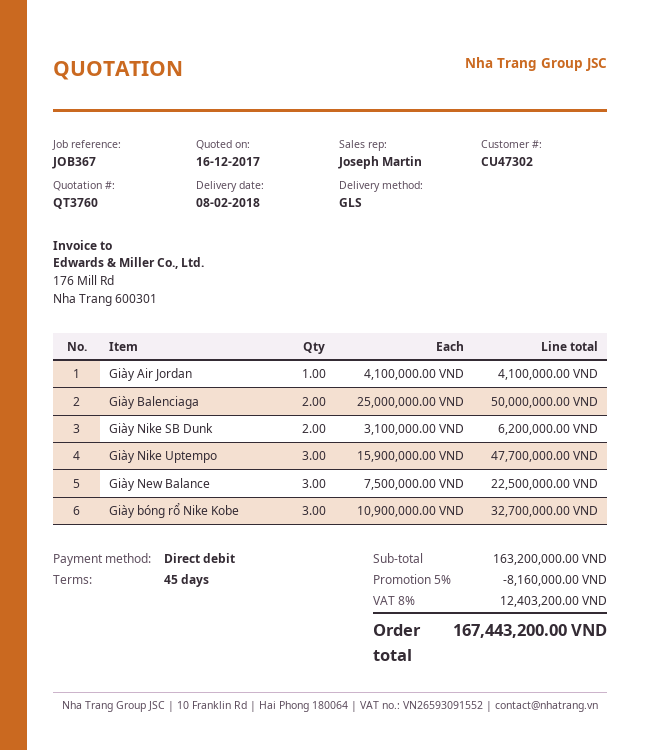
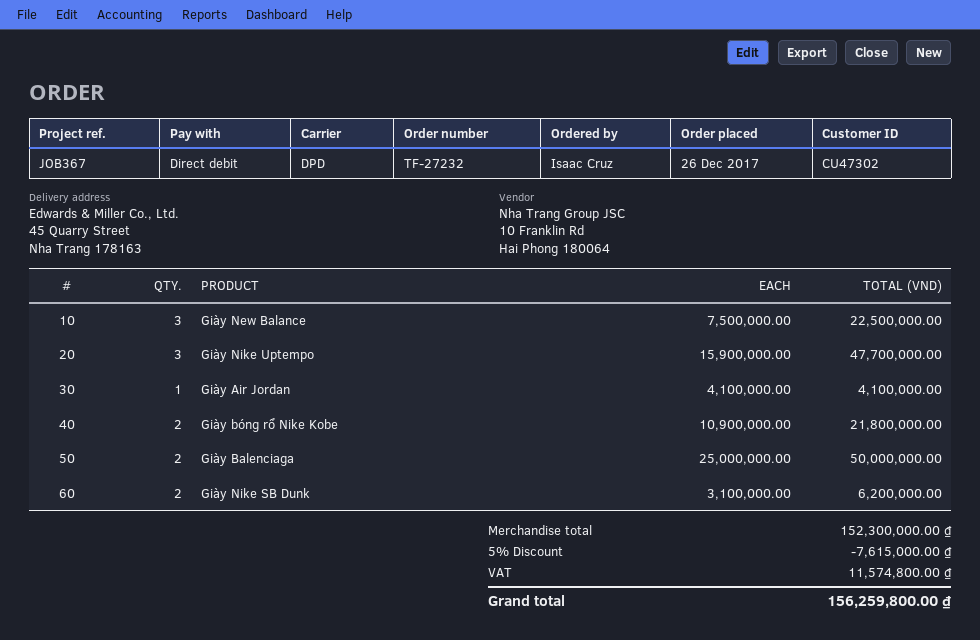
shipping method: GLS -> DPD
Giày bóng rổ Nike Kobe: 3 x 10900000.00 = 32700000.00 -> 2 x 10900000.00 = 21800000.00
subtotal: 163200000.00 -> 152300000.00
discount: 5% = 8160000.00 -> 5% = 7615000.00
tax: 12403200.00 -> 11574800.00
total: 167443200.00 -> 156259800.00

